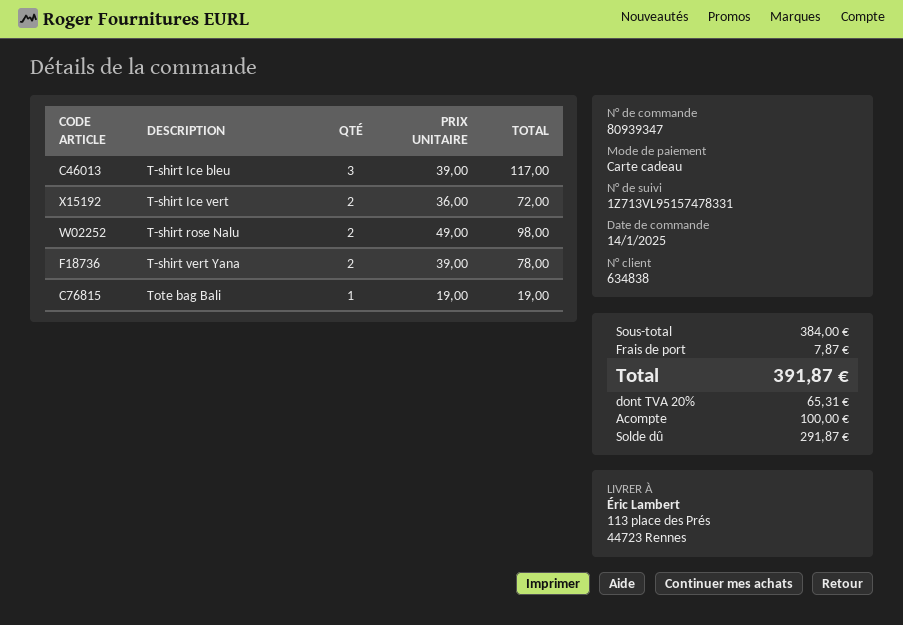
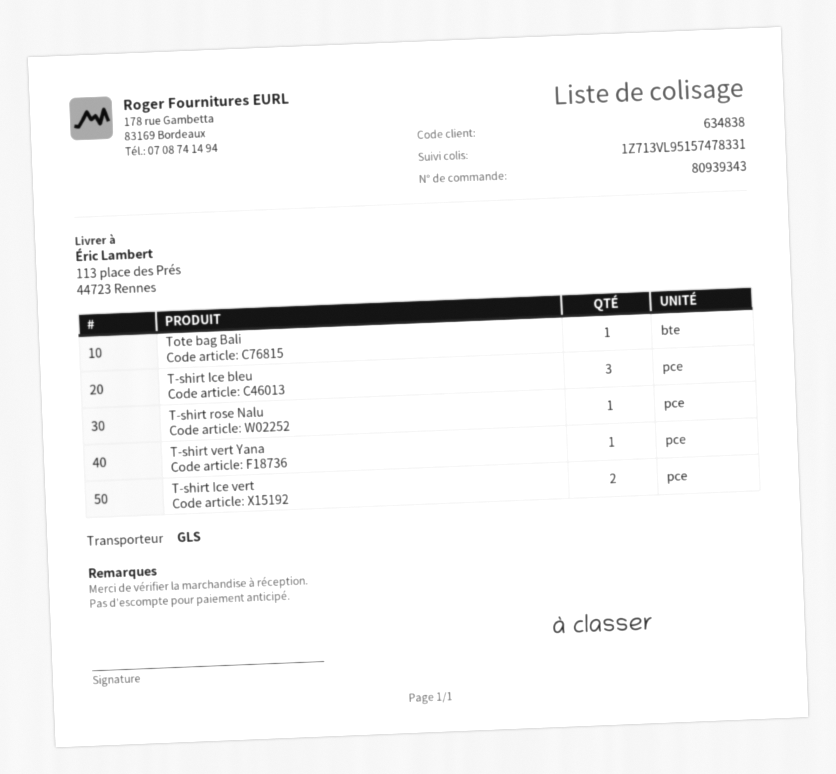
order number: 80939347 -> 80939343
T-shirt rose Nalu: 2 -> 1
T-shirt vert Yana: 2 -> 1

